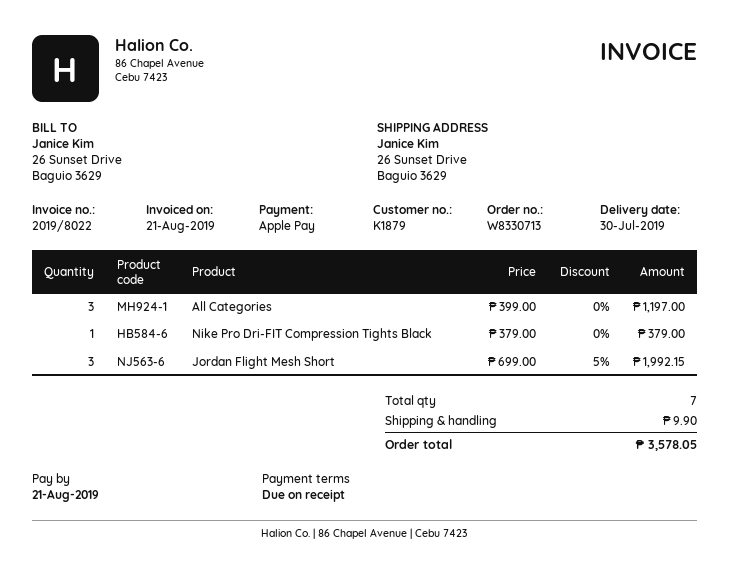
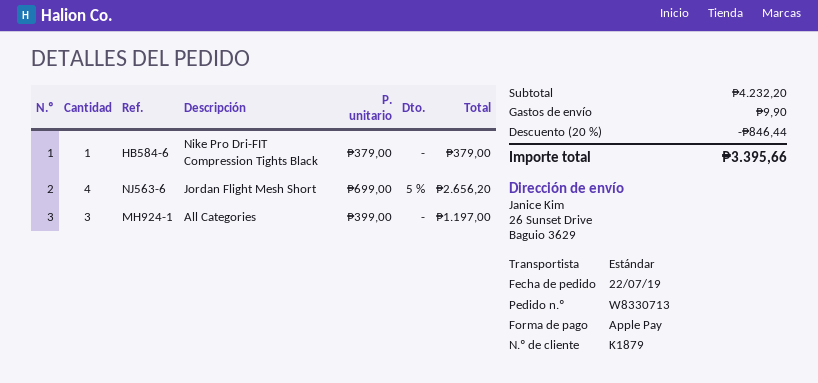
Jordan Flight Mesh Short: 3 x 699.00 - 5% = 1992.15 -> 4 x 699.00 - 5% = 2656.20
discount: none -> 20% = 846.44
total: 3578.05 -> 3395.66

